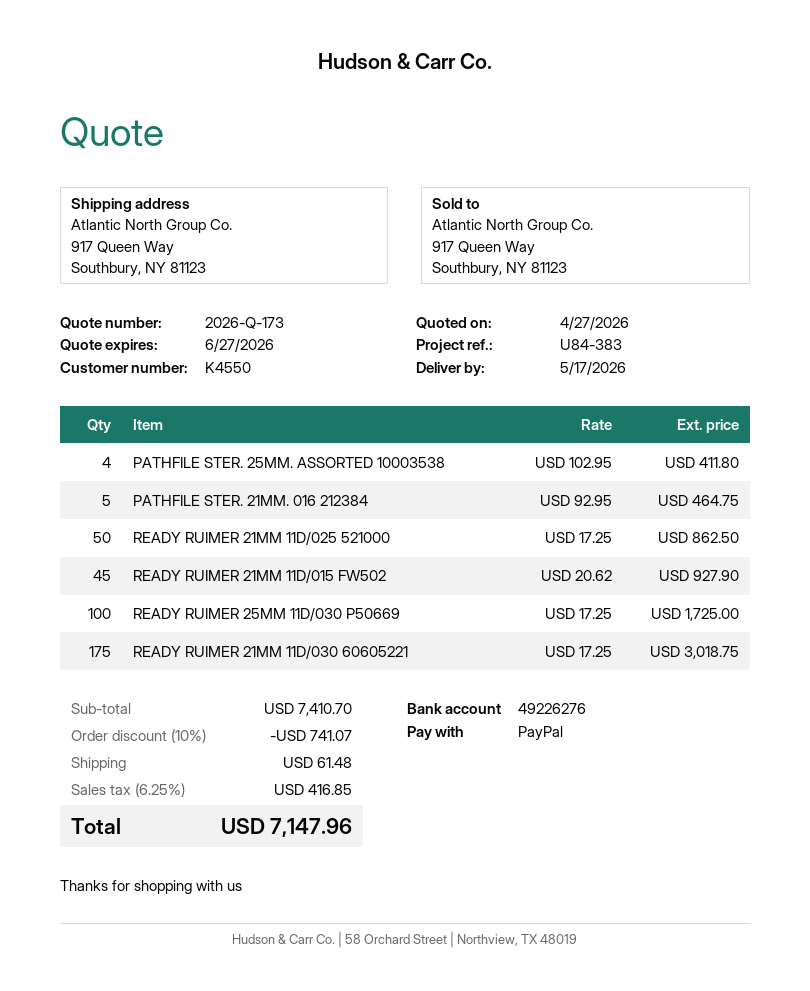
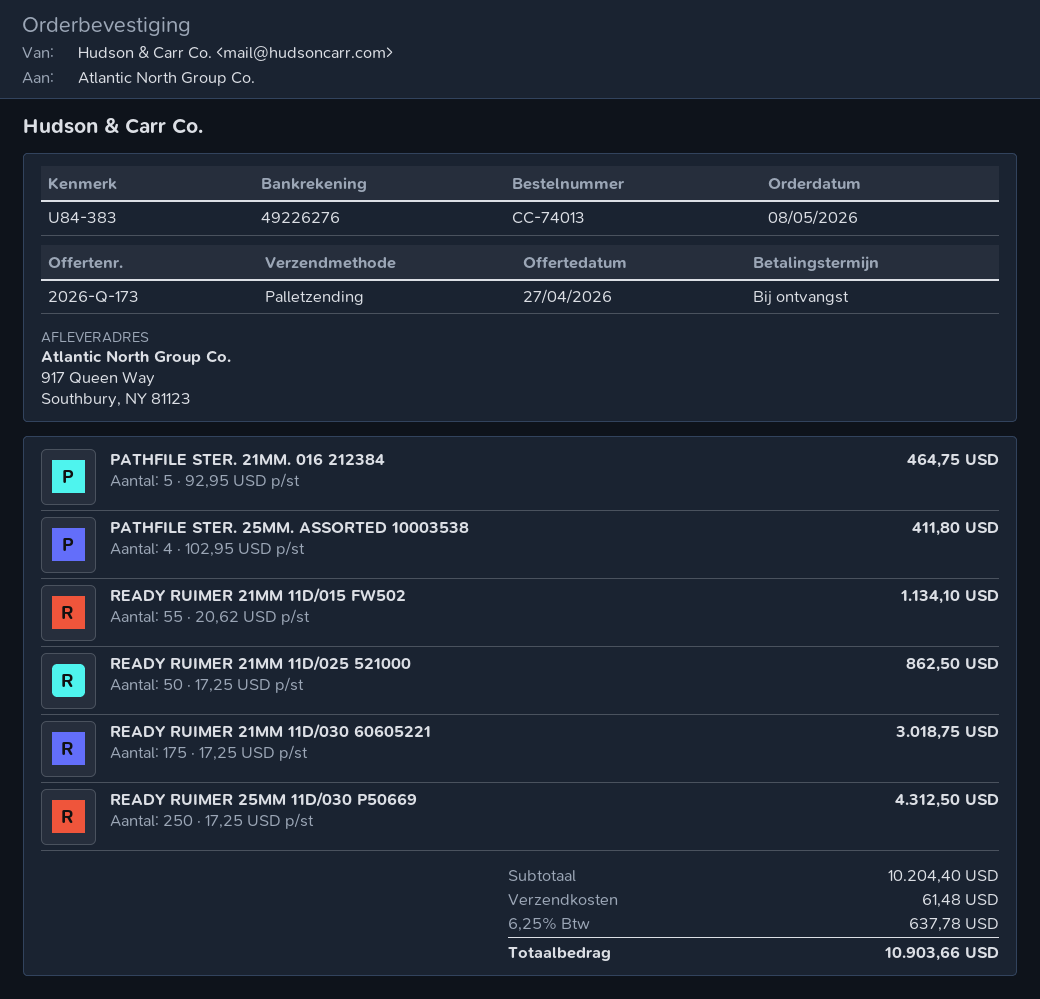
READY RUIMER 21MM 11D/015 FW502: 45 x 20.62 = 927.90 -> 55 x 20.62 = 1134.10
READY RUIMER 25MM 11D/030 P50669: 100 x 17.25 = 1725.00 -> 250 x 17.25 = 4312.50
subtotal: 7410.70 -> 10204.40
discount: 10% = 741.07 -> none
tax: 6.25% = 416.85 -> 6.25% = 637.78
total: 7147.96 -> 10903.66

